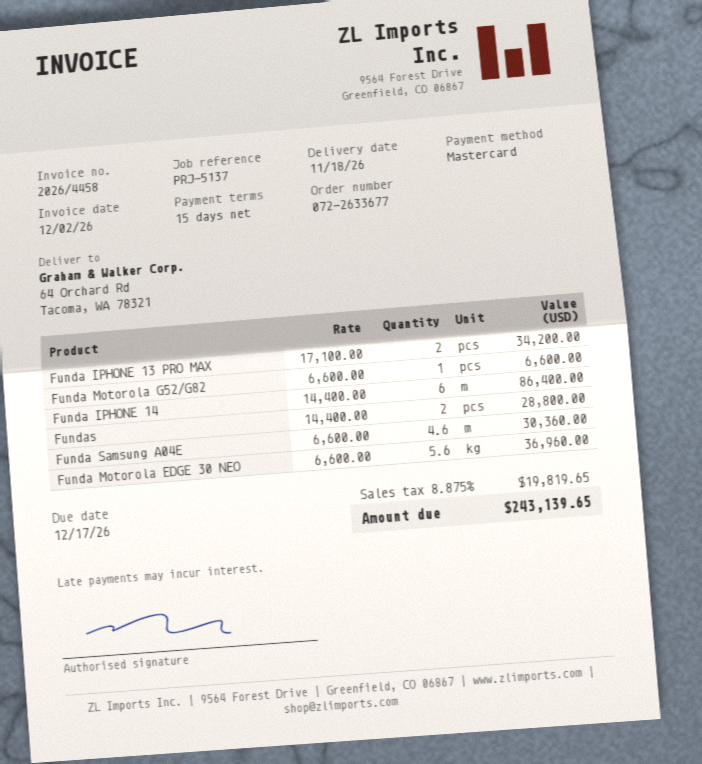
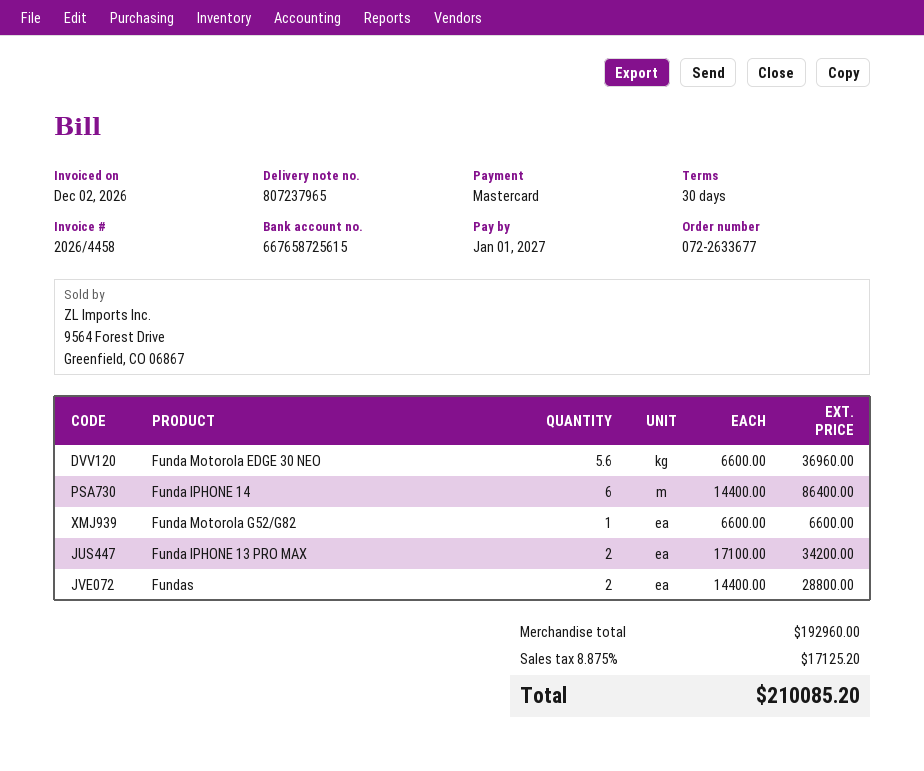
payment terms: 15 days -> 30 days
due date: 2026-12-17 -> 2027-01-01
Funda Samsung A04E: 4.6 x 6600.00 = 30360.00 -> none
tax: 8.875% = 19819.65 -> 8.875% = 17125.20
total: 243139.65 -> 210085.20

